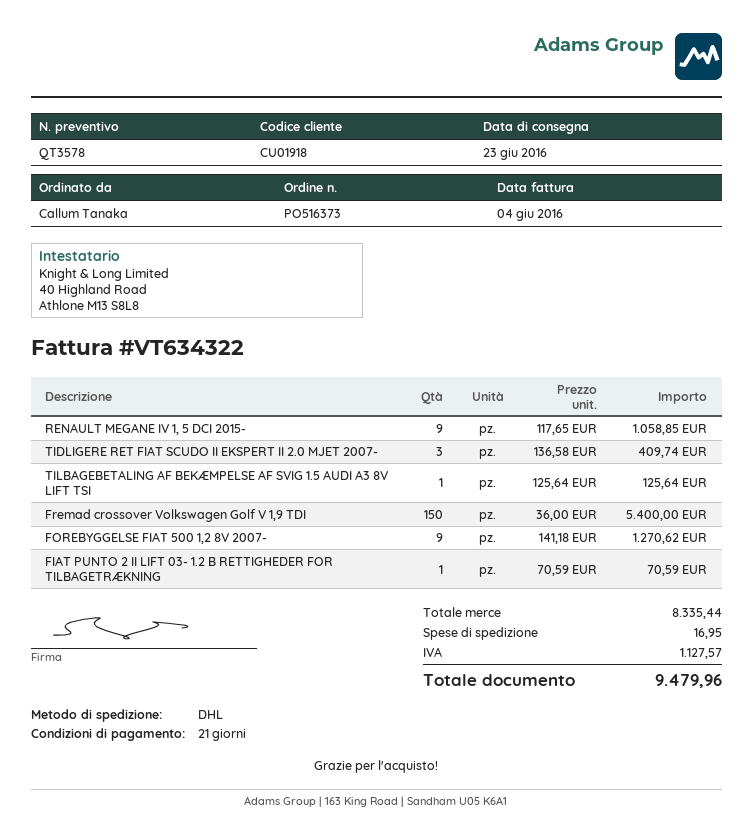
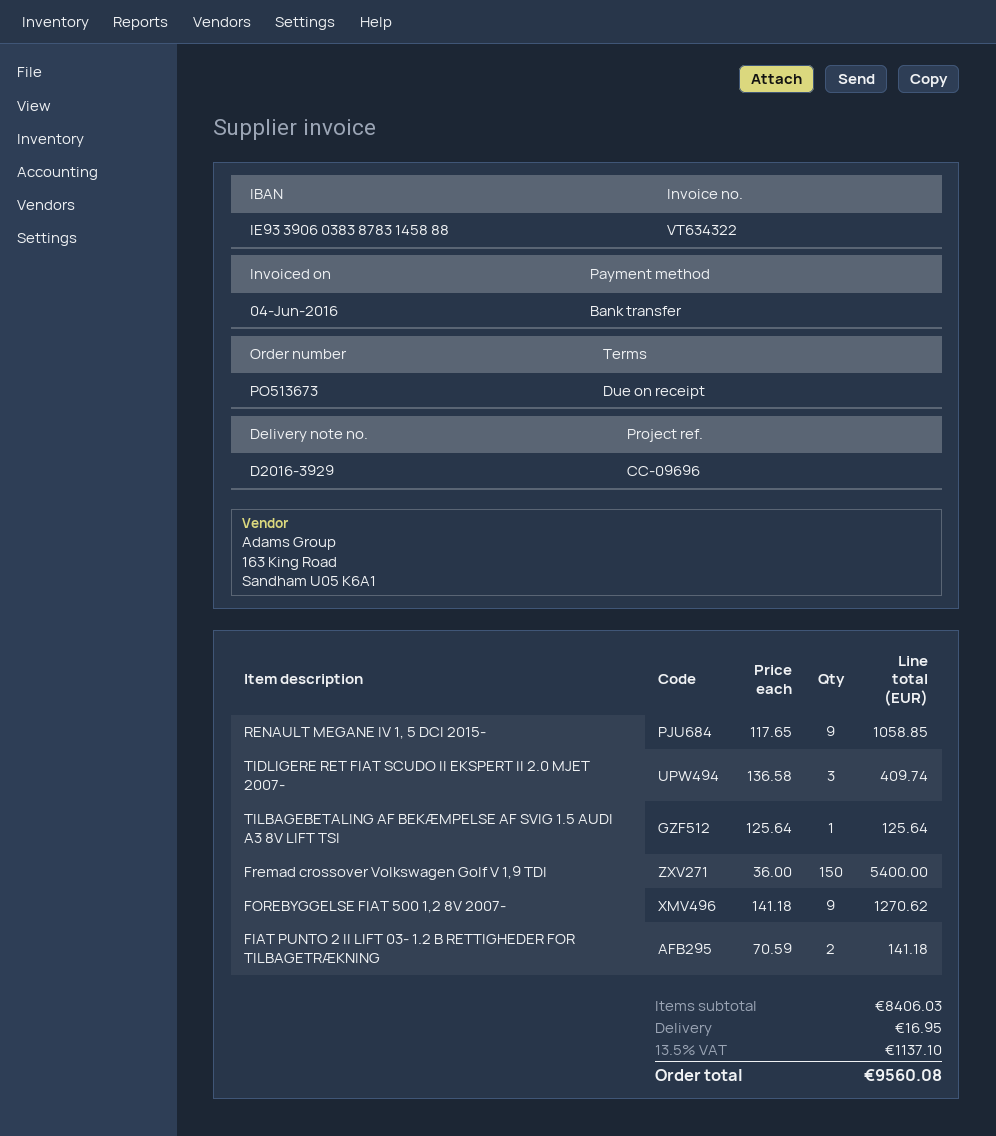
order number: PO516373 -> PO513673
payment terms: 21 days -> on receipt
FIAT PUNTO 2 II LIFT 03- 1.2 B RETTIGHEDER FOR TILBAGETRÆKNING: 1 x 70.59 = 70.59 -> 2 x 70.59 = 141.18
subtotal: 8335.44 -> 8406.03
tax: 1127.57 -> 1137.10
total: 9479.96 -> 9560.08

